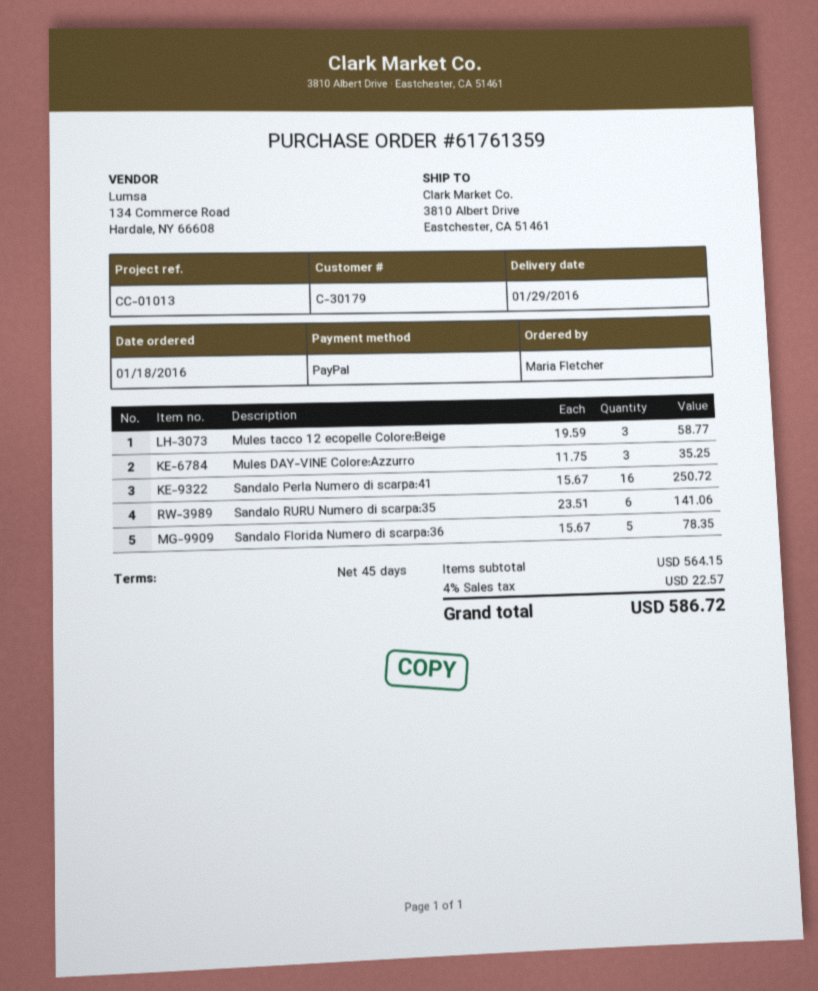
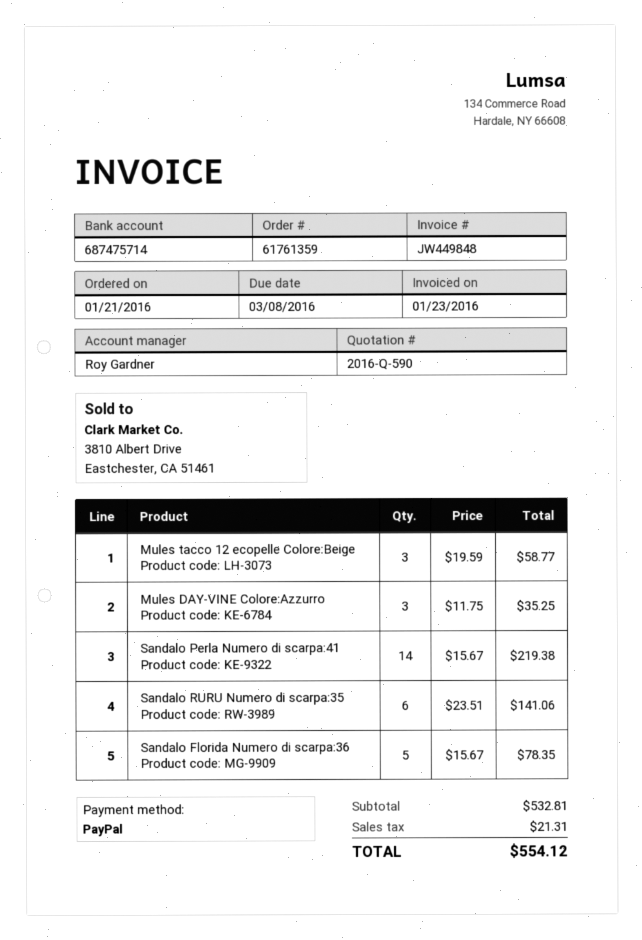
order date: 2016-01-18 -> 2016-01-21
Sandalo Perla Numero di scarpa:41: 16 x 15.67 = 250.72 -> 14 x 15.67 = 219.38
subtotal: 564.15 -> 532.81
tax: 22.57 -> 21.31
total: 586.72 -> 554.12

